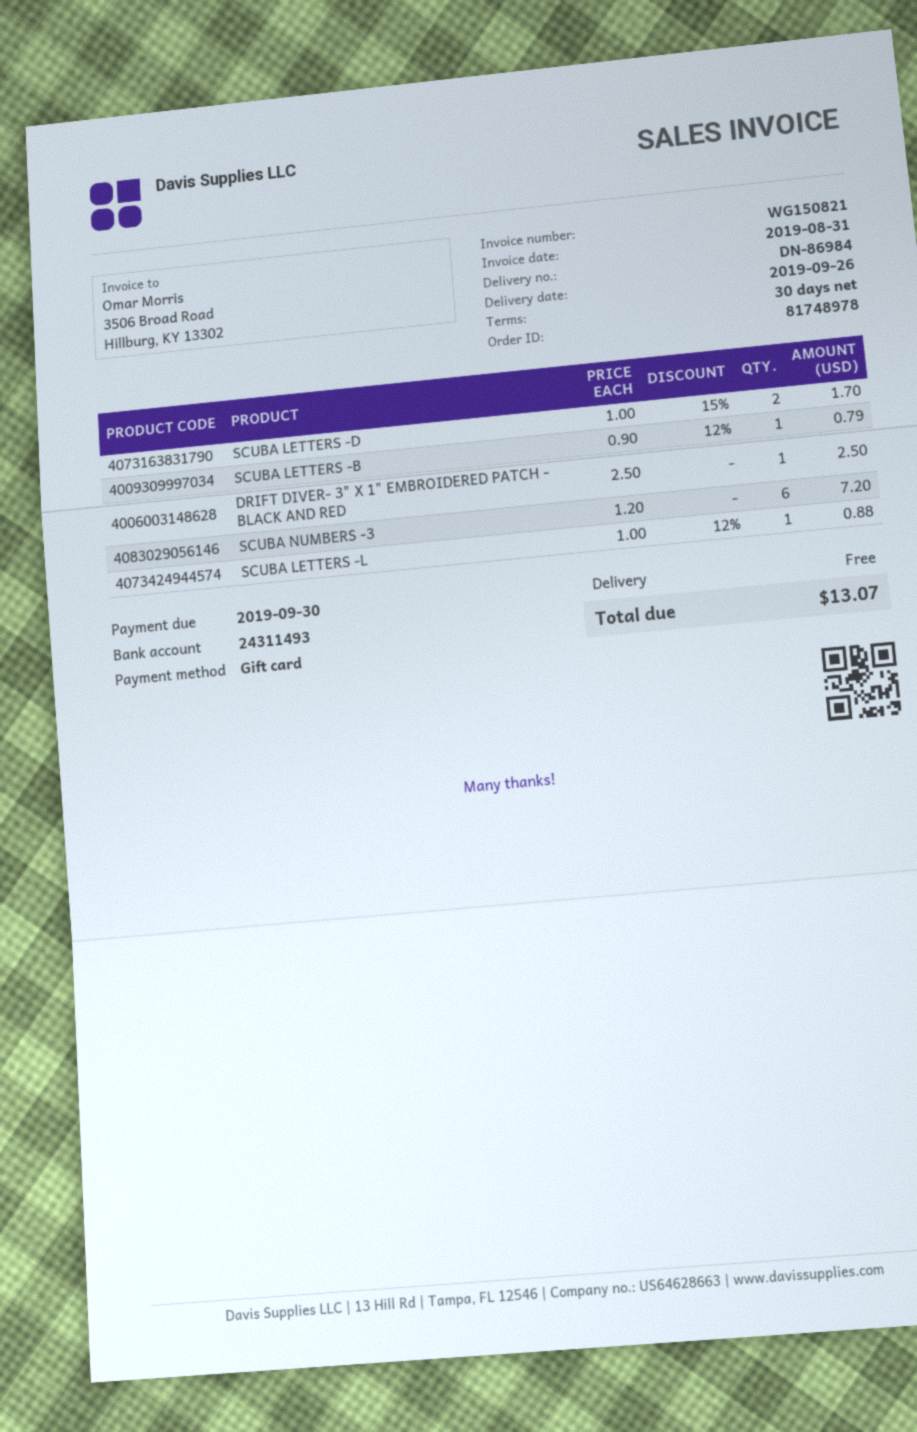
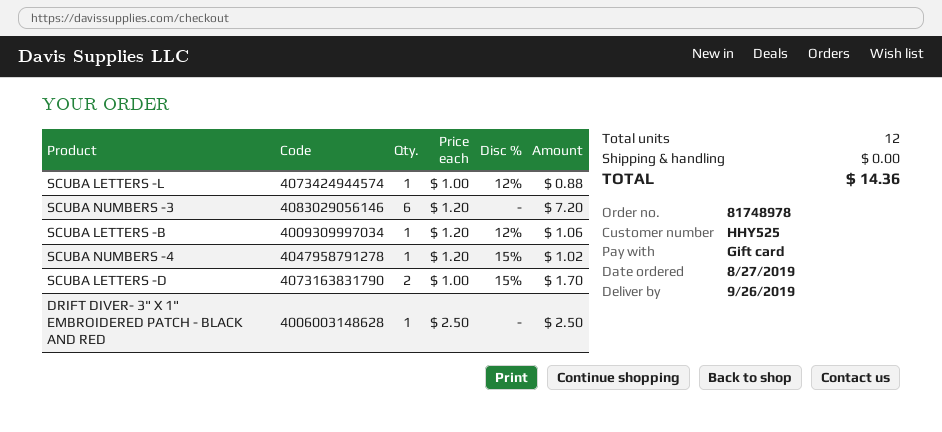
SCUBA LETTERS -B: 1 x 0.90 - 12% = 0.79 -> 1 x 1.20 - 12% = 1.06
SCUBA NUMBERS -4: none -> 1 x 1.20 - 15% = 1.02
total: 13.07 -> 14.36

